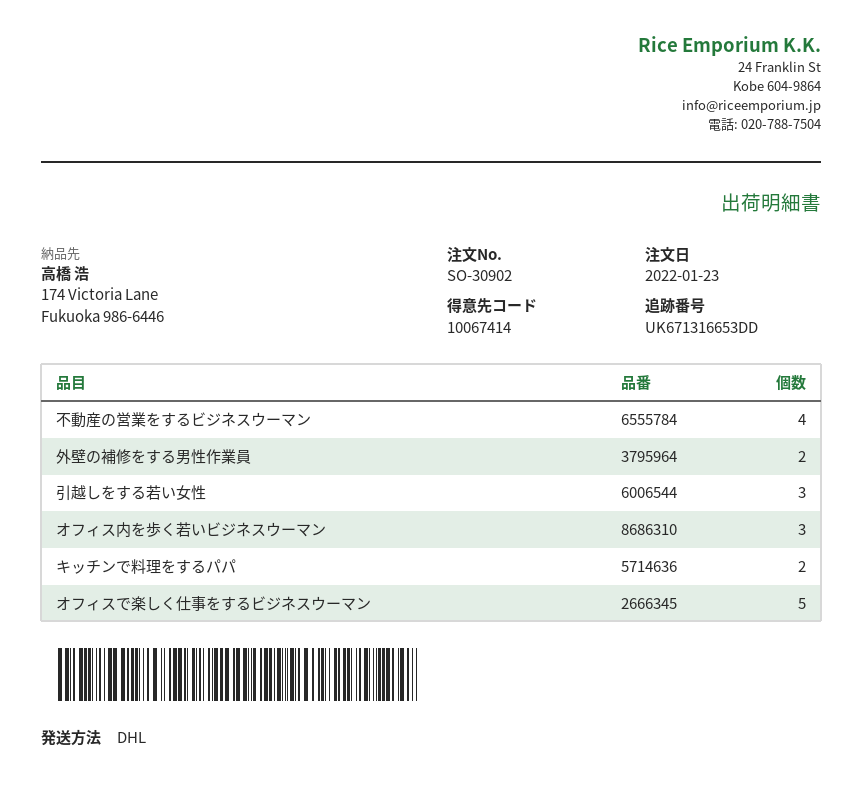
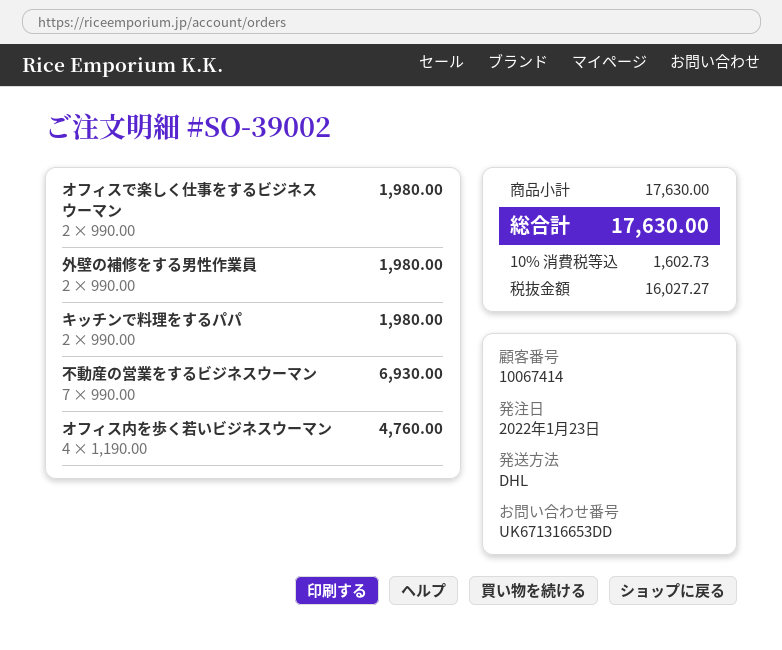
order number: SO-30902 -> SO-39002
不動産の営業をするビジネスウーマン: 4 -> 7
引越しをする若い女性: 3 -> none
オフィス内を歩く若いビジネスウーマン: 3 -> 4
オフィスで楽しく仕事をするビジネスウーマン: 5 -> 2

